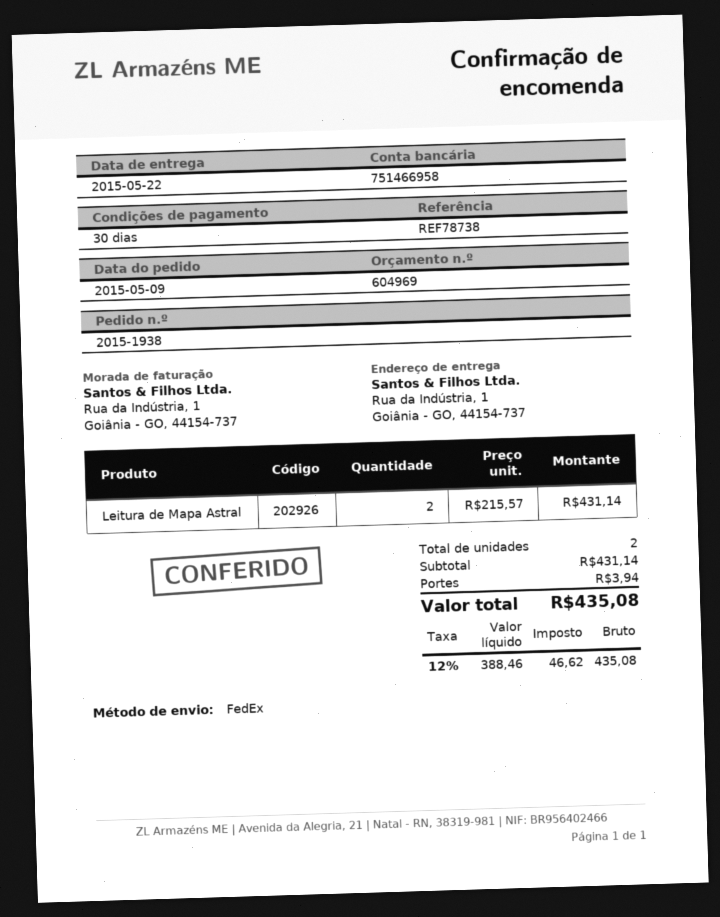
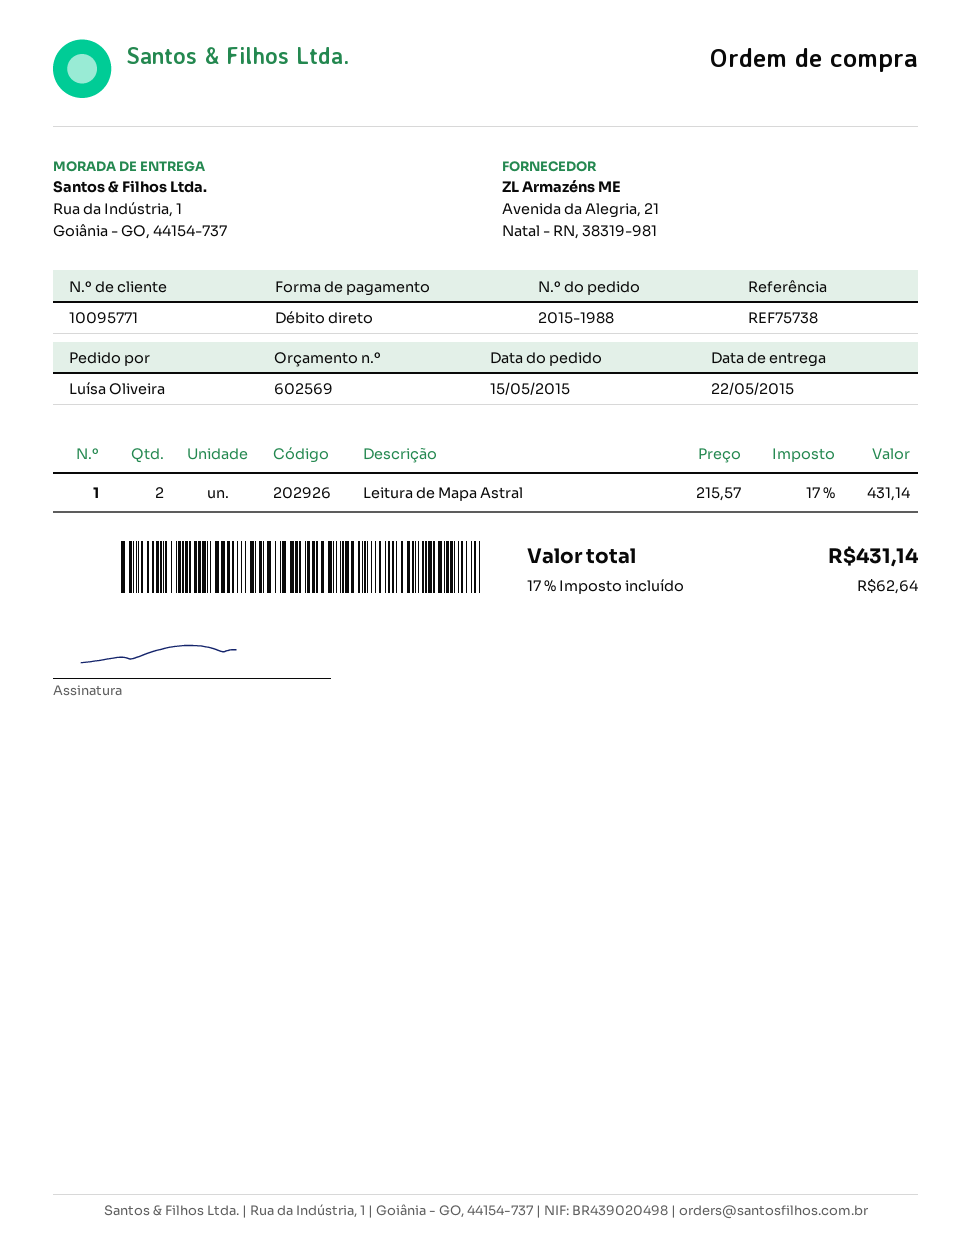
quote number: 604969 -> 602569
order number: 2015-1938 -> 2015-1988
order date: 2015-05-09 -> 2015-05-15
reference: REF78738 -> REF75738
shipping: 3.94 -> none
tax: 12% = 46.62 -> 17% = 62.64
total: 435.08 -> 431.14

